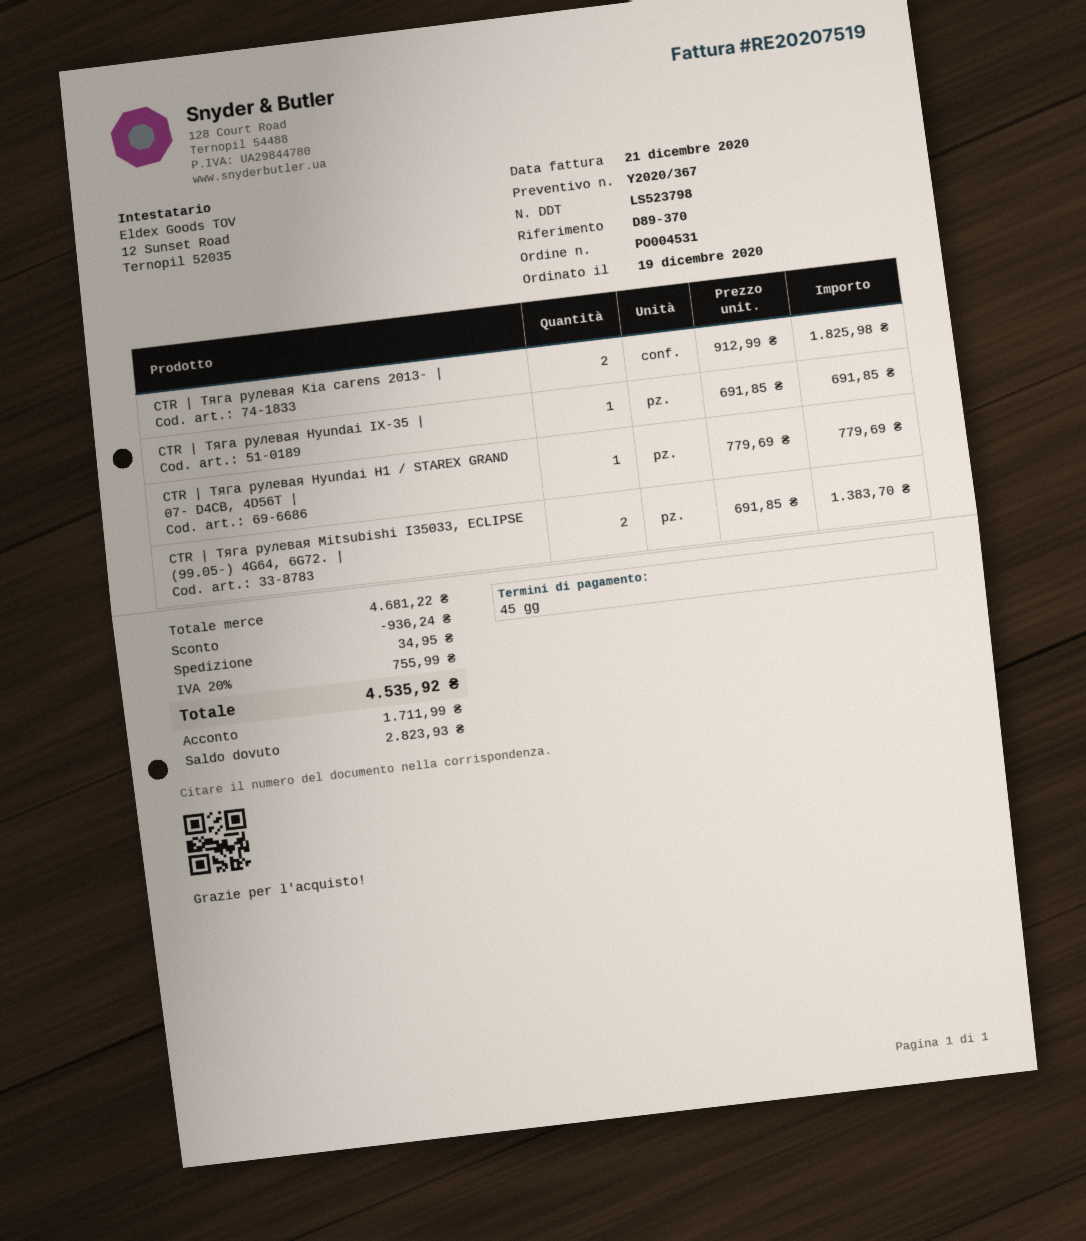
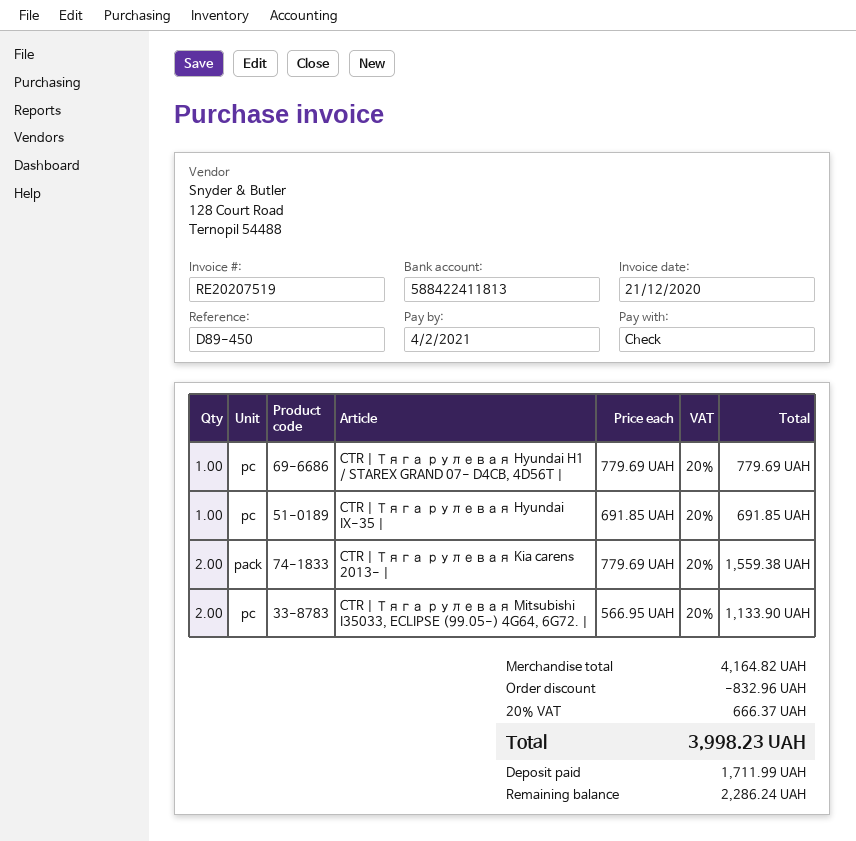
reference: D89-370 -> D89-450
CTR | Тяга рулевая Kia carens 2013- |: 2 x 912.99 = 1825.98 -> 2 x 779.69 = 1559.38
CTR | Тяга рулевая Mitsubishi I35033, ECLIPSE (99.05-) 4G64, 6G72. |: 2 x 691.85 = 1383.70 -> 2 x 566.95 = 1133.90
subtotal: 4681.22 -> 4164.82
discount: 936.24 -> 832.96
shipping: 34.95 -> none
tax: 20% = 755.99 -> 20% = 666.37
total: 4535.92 -> 3998.23
balance: 2823.93 -> 2286.24

